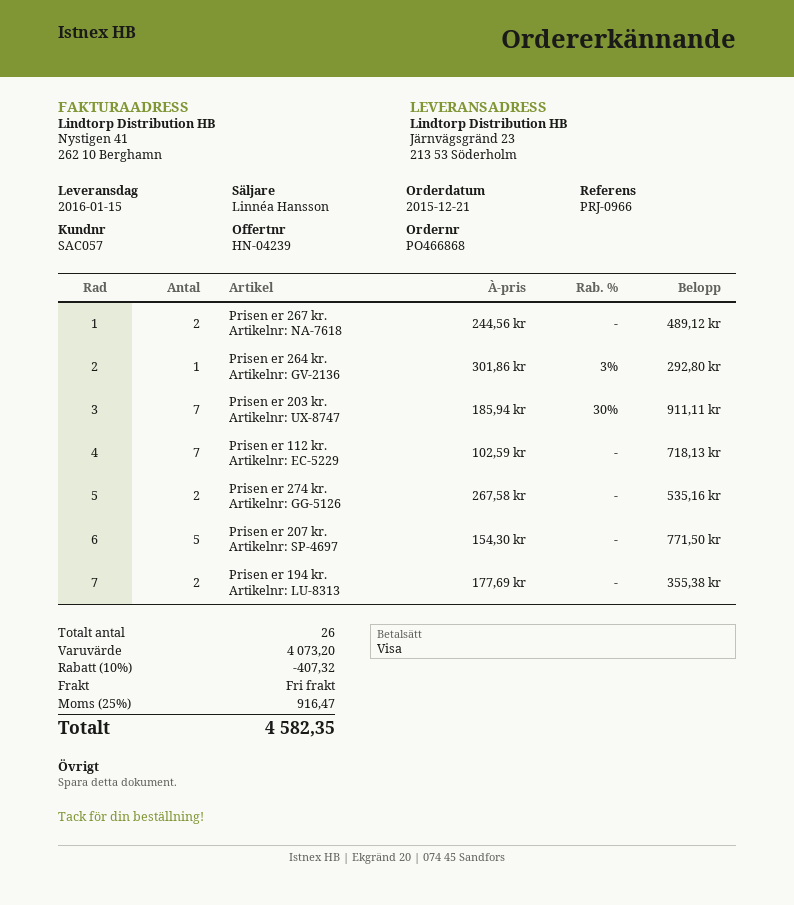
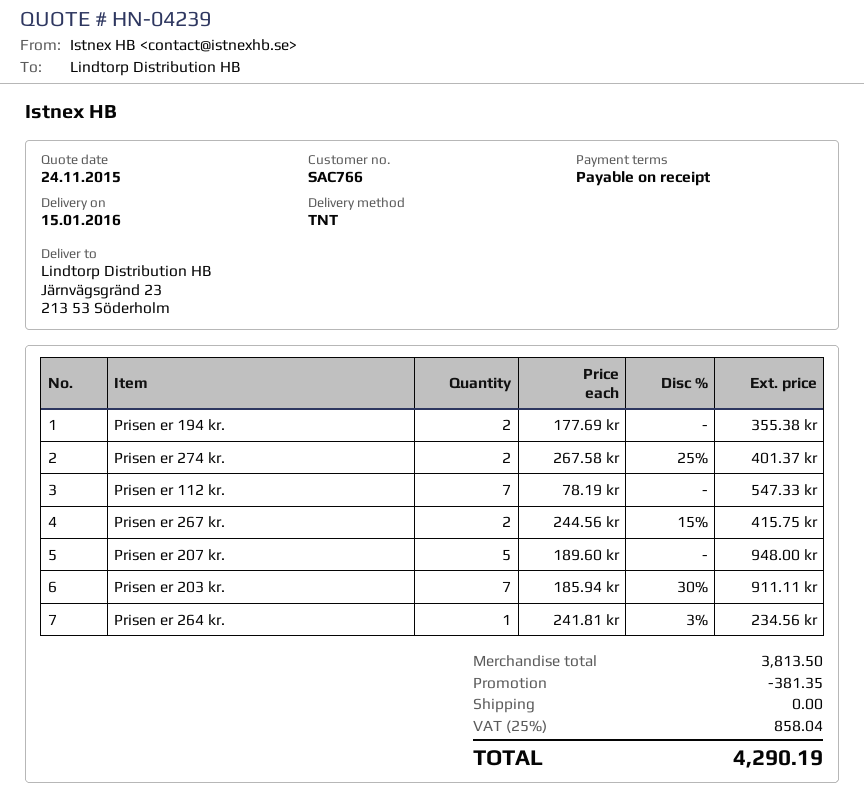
customer number: SAC057 -> SAC766
Prisen er 267 kr.: 2 x 244.56 = 489.12 -> 2 x 244.56 - 15% = 415.75
Prisen er 264 kr.: 1 x 301.86 - 3% = 292.80 -> 1 x 241.81 - 3% = 234.56
Prisen er 112 kr.: 7 x 102.59 = 718.13 -> 7 x 78.19 = 547.33
Prisen er 274 kr.: 2 x 267.58 = 535.16 -> 2 x 267.58 - 25% = 401.37
Prisen er 207 kr.: 5 x 154.30 = 771.50 -> 5 x 189.60 = 948.00
subtotal: 4073.20 -> 3813.50
discount: 407.32 -> 381.35
tax: 25% = 916.47 -> 25% = 858.04
total: 4582.35 -> 4290.19

